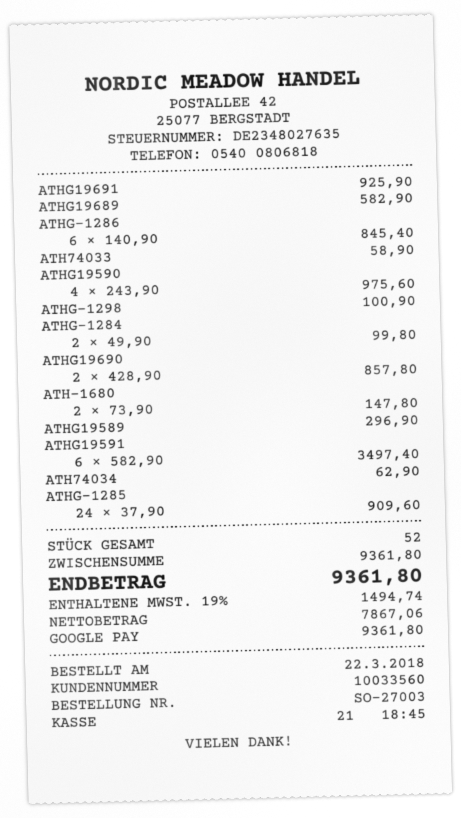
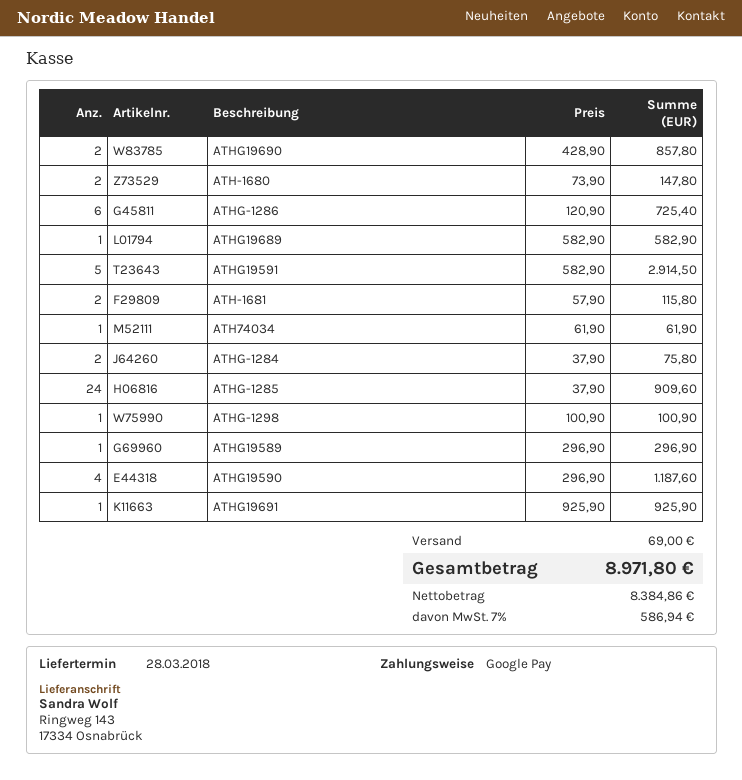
ATHG-1286: 6 x 140.90 = 845.40 -> 6 x 120.90 = 725.40
ATH74033: 1 x 58.90 = 58.90 -> none
ATHG19590: 4 x 243.90 = 975.60 -> 4 x 296.90 = 1187.60
ATHG-1284: 2 x 49.90 = 99.80 -> 2 x 37.90 = 75.80
ATHG19591: 6 x 582.90 = 3497.40 -> 5 x 582.90 = 2914.50
ATH74034: 1 x 62.90 = 62.90 -> 1 x 61.90 = 61.90
ATH-1681: none -> 2 x 57.90 = 115.80
shipping: none -> 69.00
net: 7867.06 -> 8384.86
tax: 19% = 1494.74 -> 7% = 586.94
total: 9361.80 -> 8971.80

